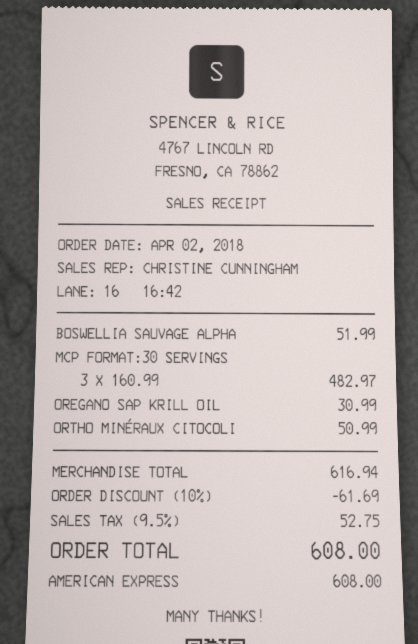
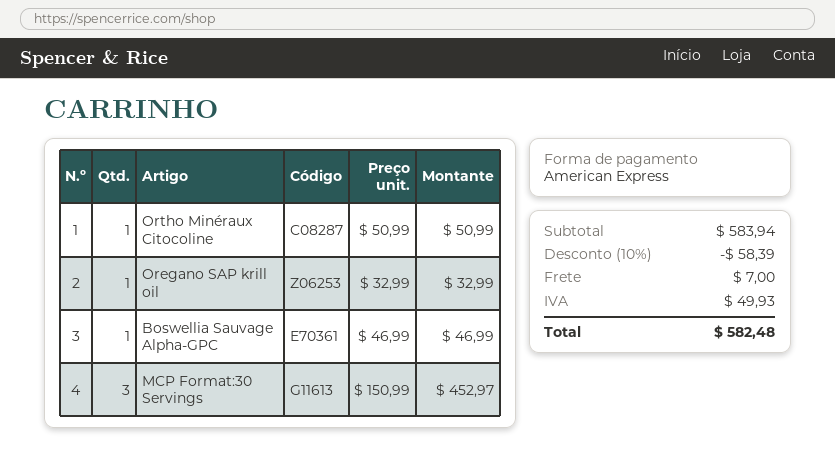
BOSWELLIA SAUVAGE ALPHA: 1 x 51.99 = 51.99 -> 1 x 46.99 = 46.99
MCP FORMAT:30 SERVINGS: 3 x 160.99 = 482.97 -> 3 x 150.99 = 452.97
OREGANO SAP KRILL OIL: 1 x 30.99 = 30.99 -> 1 x 32.99 = 32.99
subtotal: 616.94 -> 583.94
discount: 10% = 61.69 -> 10% = 58.39
shipping: none -> 7.00
tax: 52.75 -> 49.93
total: 608.00 -> 582.48

